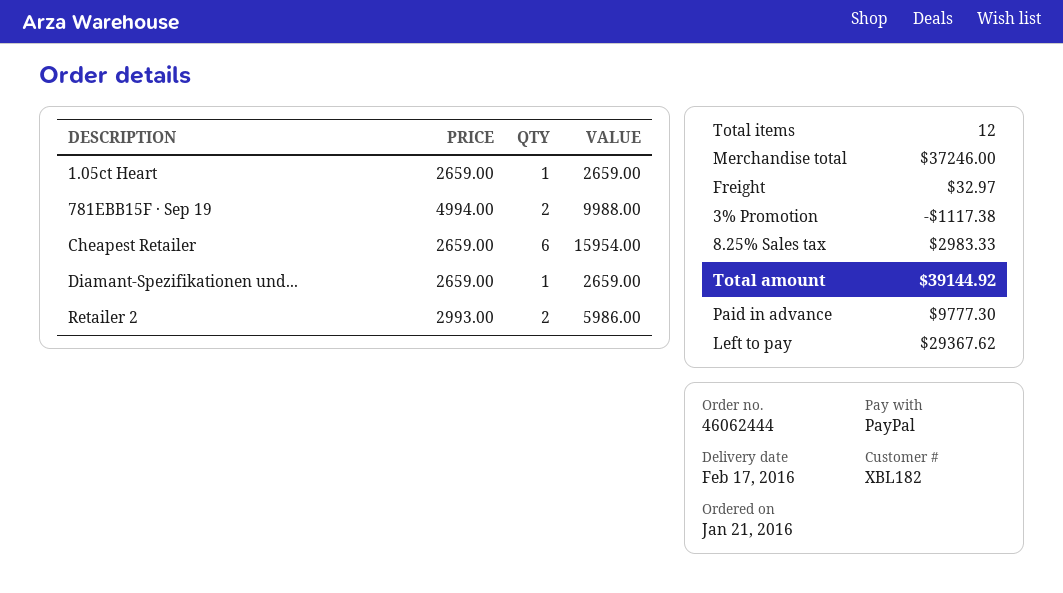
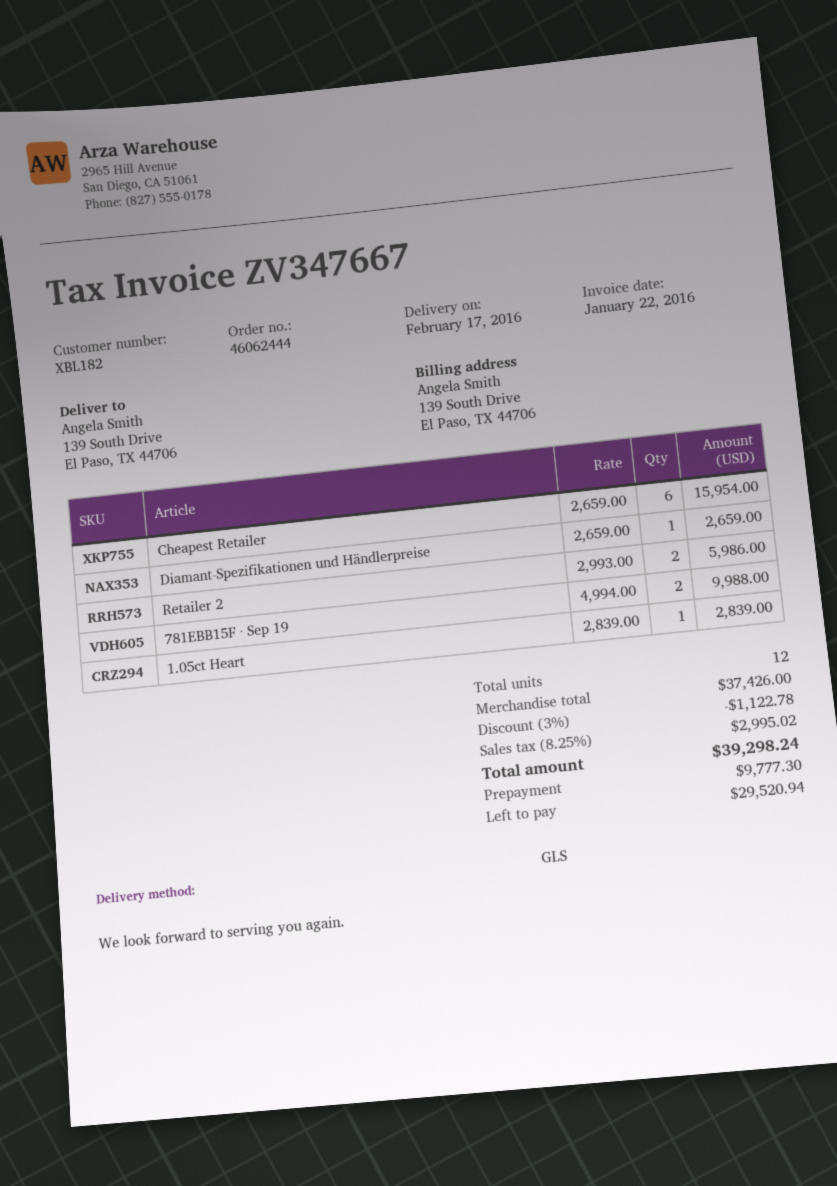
1.05ct Heart: 1 x 2659.00 = 2659.00 -> 1 x 2839.00 = 2839.00
subtotal: 37246.00 -> 37426.00
discount: 3% = 1117.38 -> 3% = 1122.78
shipping: 32.97 -> none
tax: 8.25% = 2983.33 -> 8.25% = 2995.02
total: 39144.92 -> 39298.24
balance: 29367.62 -> 29520.94

